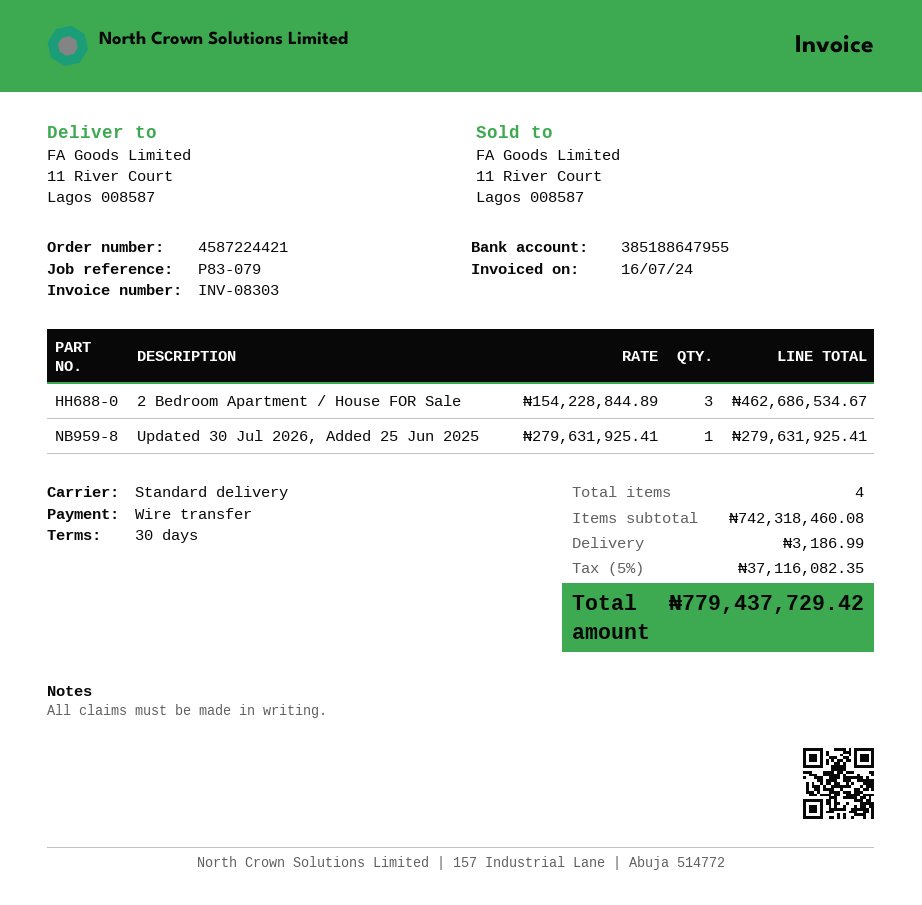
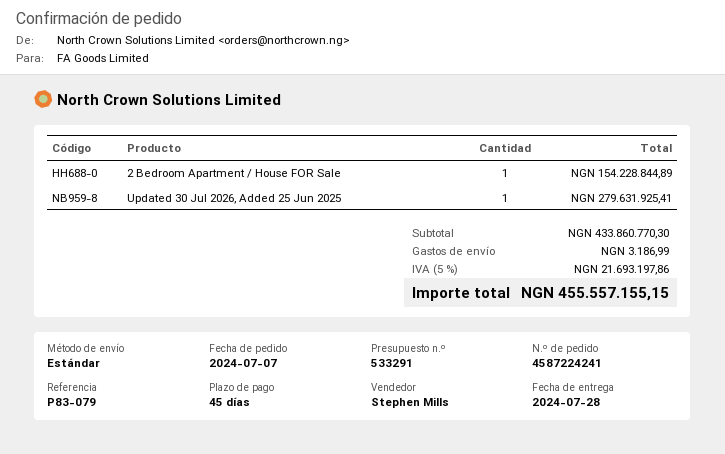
order number: 4587224421 -> 4587224241
payment terms: 30 days -> 45 days
2 Bedroom Apartment / House FOR Sale: 3 for 462686534.67 -> 1 for 154228844.89
subtotal: 742318460.08 -> 433860770.30
tax: 5% = 37116082.35 -> 5% = 21693197.86
total: 779437729.42 -> 455557155.15

